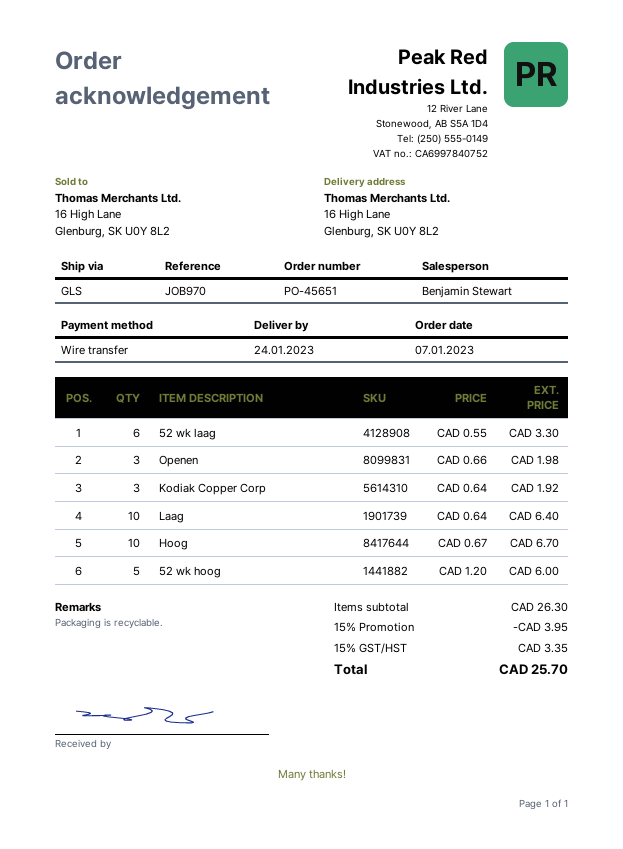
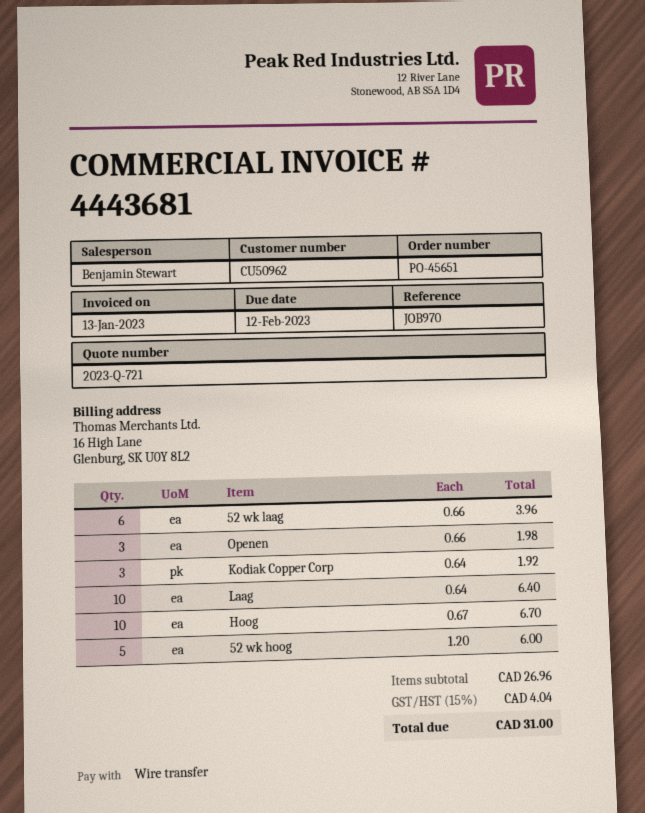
52 wk laag: 6 x 0.55 = 3.30 -> 6 x 0.66 = 3.96
subtotal: 26.30 -> 26.96
discount: 15% = 3.95 -> none
tax: 15% = 3.35 -> 15% = 4.04
total: 25.70 -> 31.00

